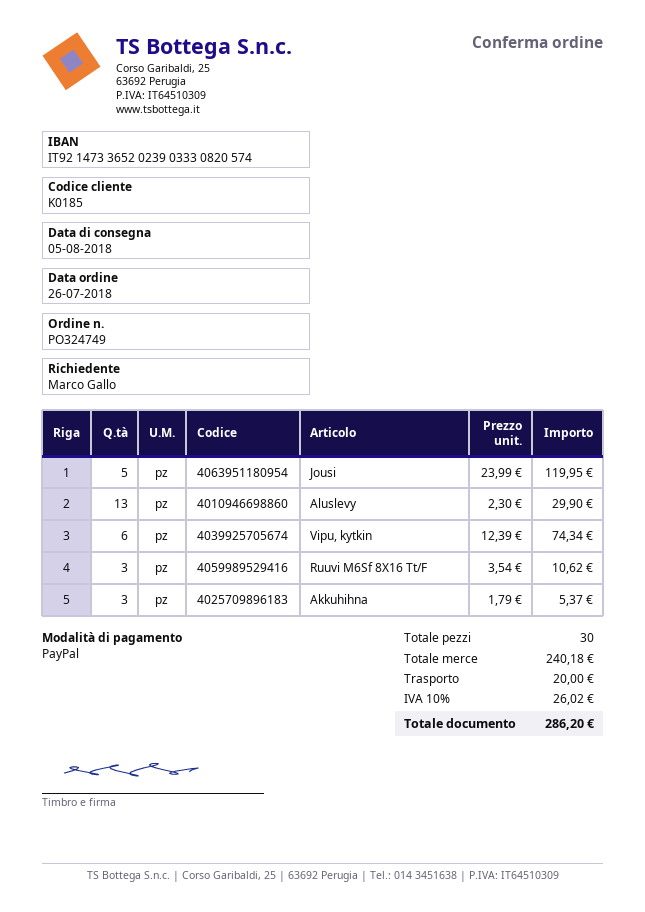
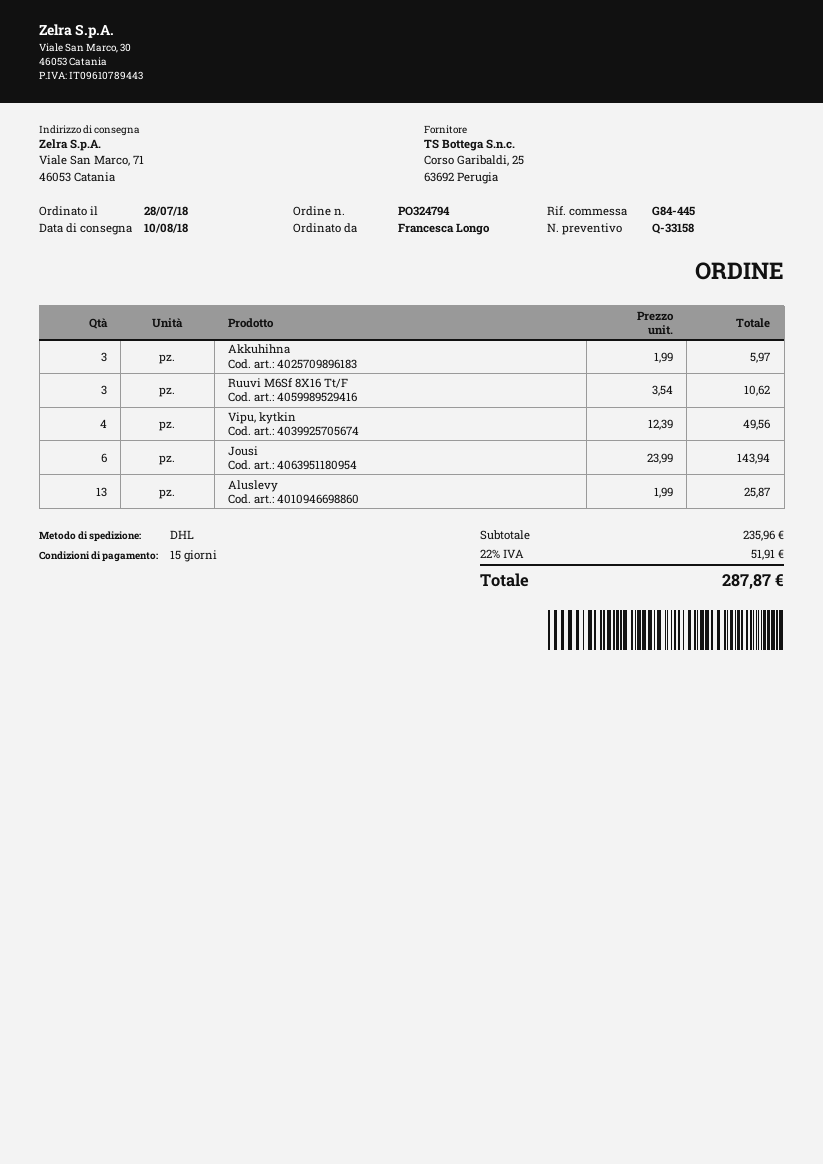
order number: PO324749 -> PO324794
order date: 2018-07-26 -> 2018-07-28
delivery date: 2018-08-05 -> 2018-08-10
ordered by: Marco Gallo -> Francesca Longo
Jousi: 5 x 23.99 = 119.95 -> 6 x 23.99 = 143.94
Aluslevy: 13 x 2.30 = 29.90 -> 13 x 1.99 = 25.87
Vipu, kytkin: 6 x 12.39 = 74.34 -> 4 x 12.39 = 49.56
Akkuhihna: 3 x 1.79 = 5.37 -> 3 x 1.99 = 5.97
subtotal: 240.18 -> 235.96
shipping: 20.00 -> none
tax: 10% = 26.02 -> 22% = 51.91
total: 286.20 -> 287.87

